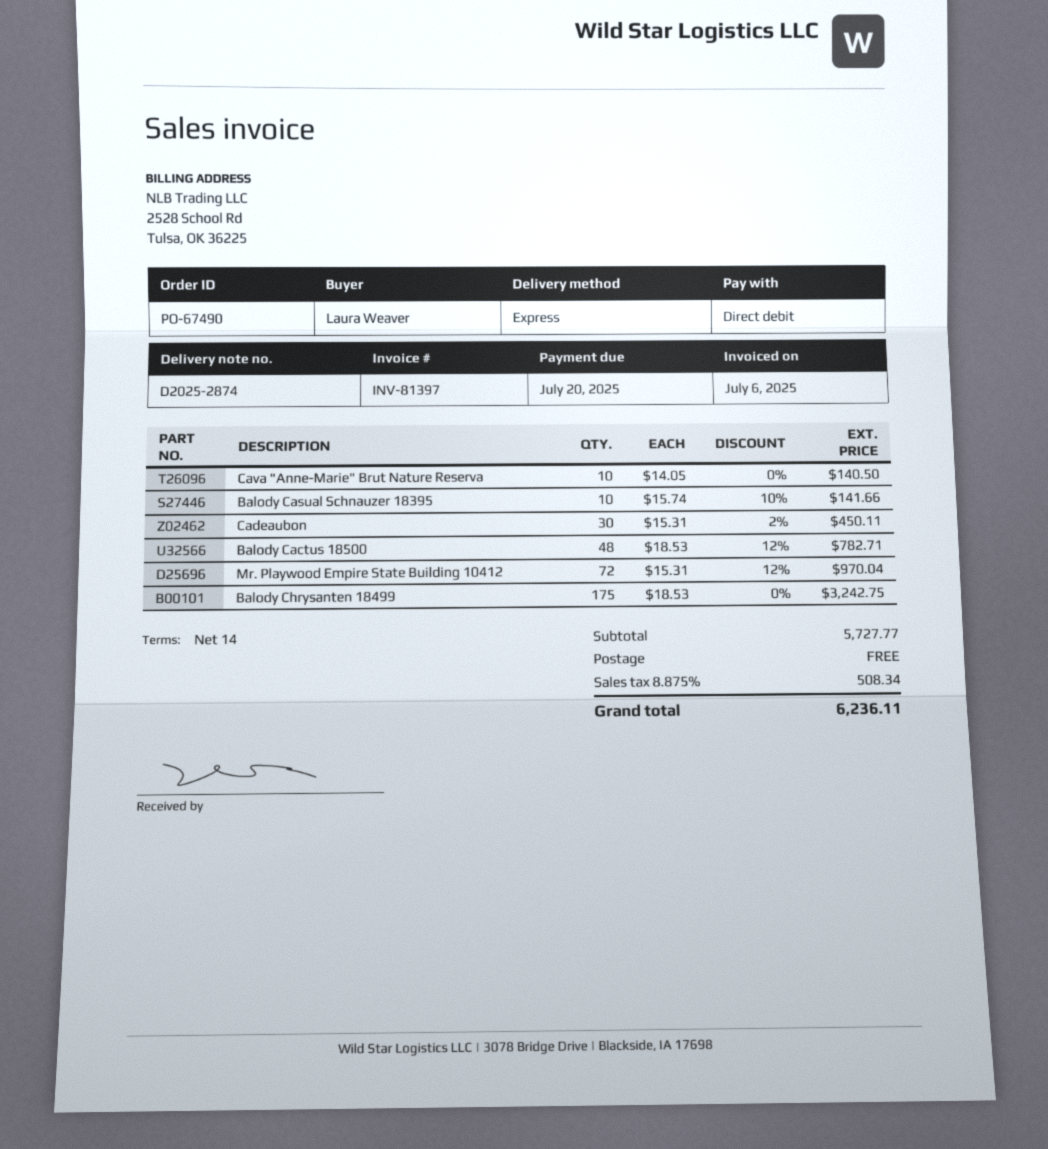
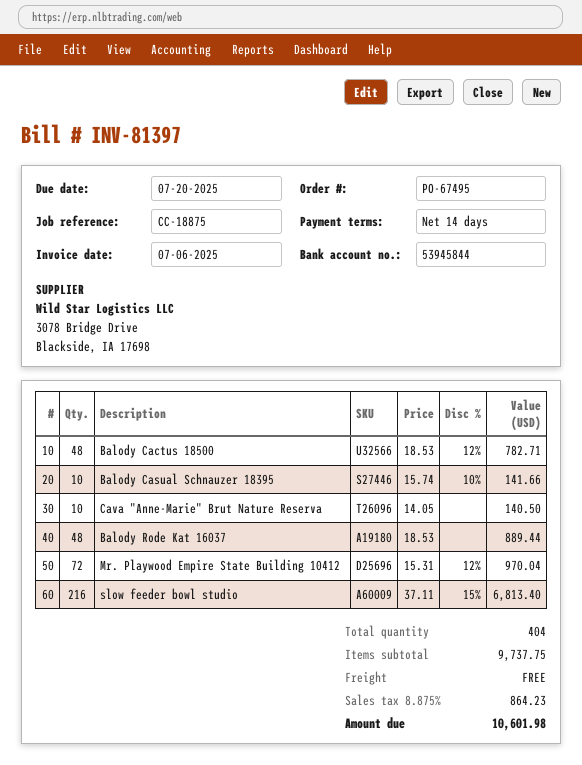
order number: PO-67490 -> PO-67495
Cadeaubon: 30 x 15.31 - 2% = 450.11 -> none
Balody Chrysanten 18499: 175 x 18.53 = 3242.75 -> none
Balody Rode Kat 16037: none -> 48 x 18.53 = 889.44
slow feeder bowl studio: none -> 216 x 37.11 - 15% = 6813.40
subtotal: 5727.77 -> 9737.75
tax: 8.875% = 508.34 -> 8.875% = 864.23
total: 6236.11 -> 10601.98

